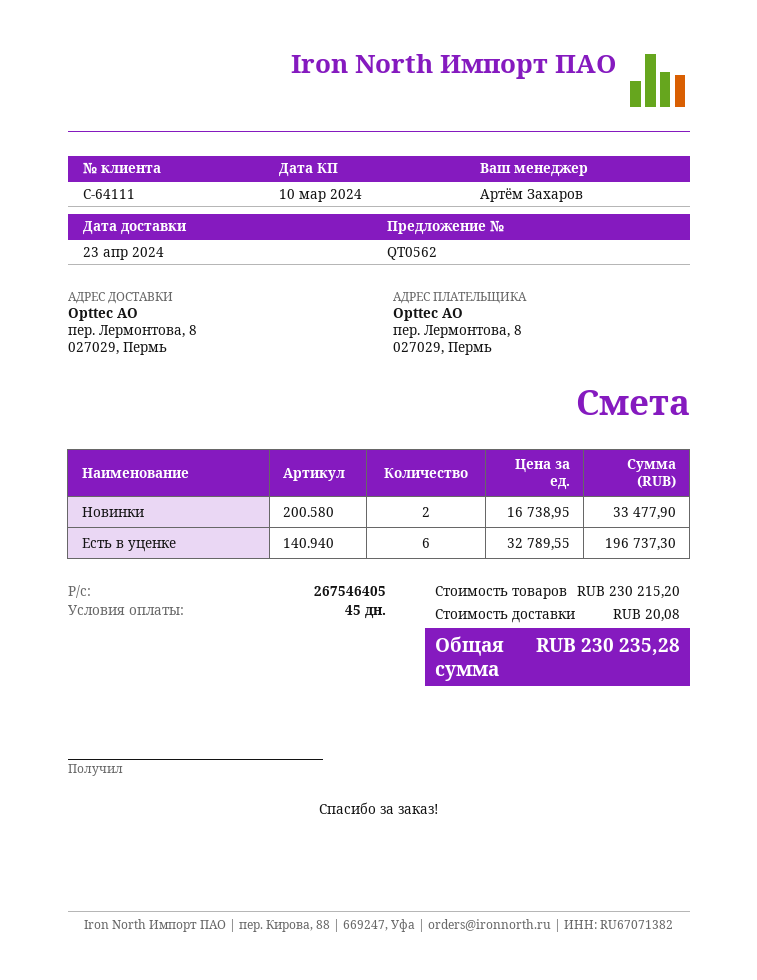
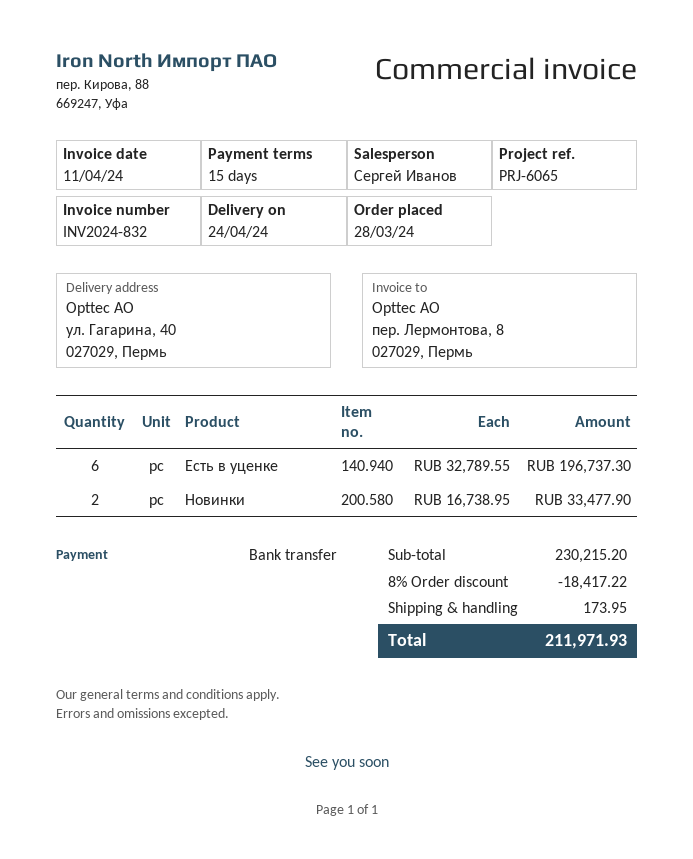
delivery date: 2024-04-23 -> 2024-04-24
payment terms: 45 days -> 15 days
sales rep: Артём Захаров -> Сергей Иванов
ship to: пер. Лермонтова, 8, 027029, Пермь -> ул. Гагарина, 40, 027029, Пермь
discount: none -> 8% = 18417.22
shipping: 20.08 -> 173.95
total: 230235.28 -> 211971.93

